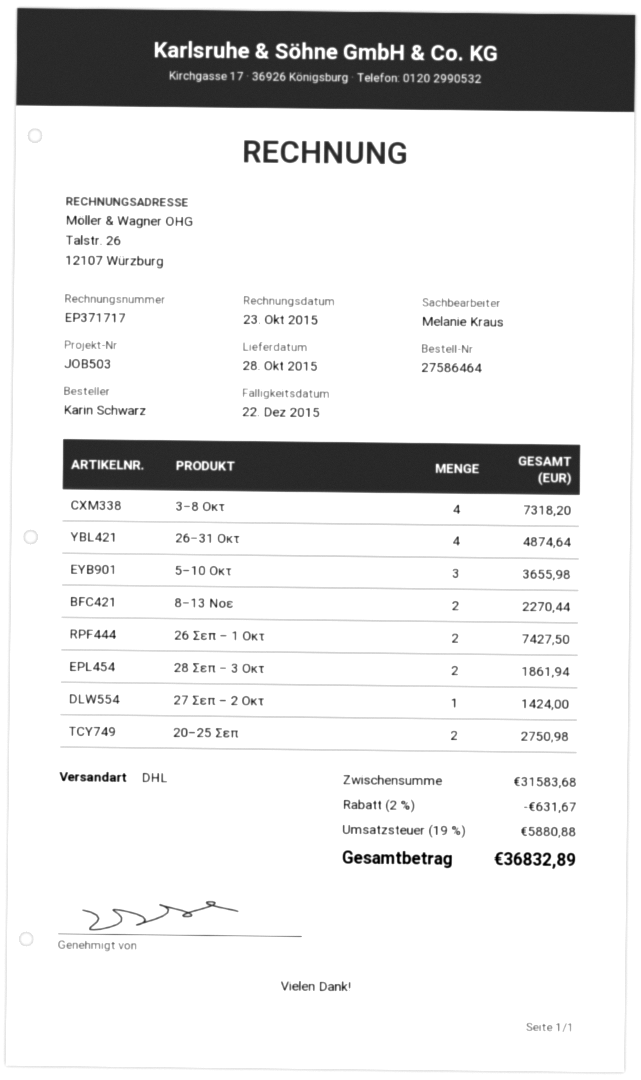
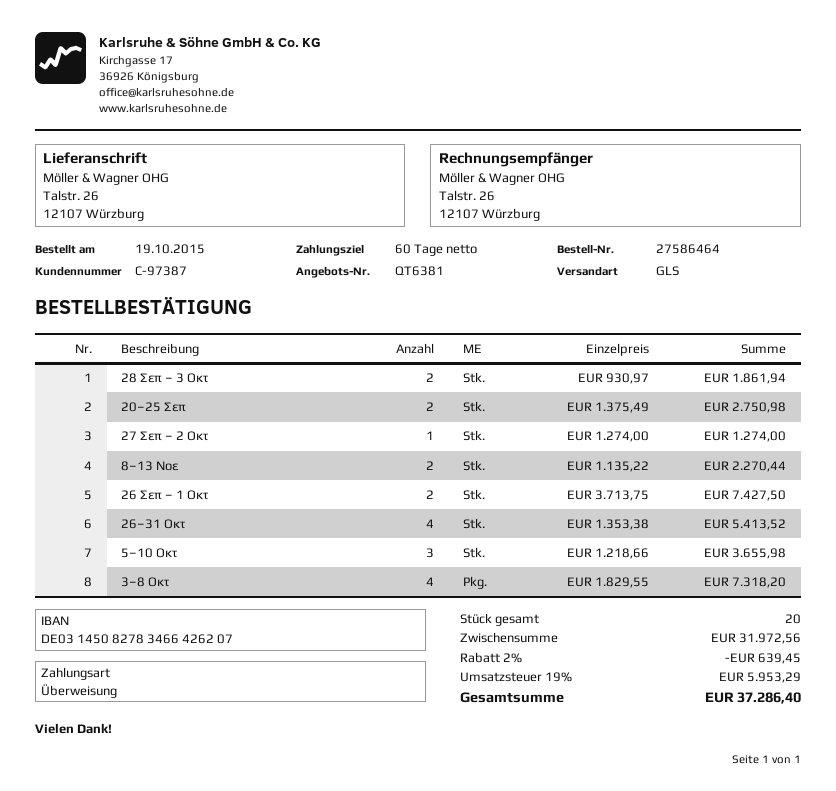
shipping method: DHL -> GLS
26–31 Οκτ: 4 for 4874.64 -> 4 for 5413.52
27 Σεπ – 2 Οκτ: 1 for 1424.00 -> 1 for 1274.00
subtotal: 31583.68 -> 31972.56
discount: 2% = 631.67 -> 2% = 639.45
tax: 19% = 5880.88 -> 19% = 5953.29
total: 36832.89 -> 37286.40

